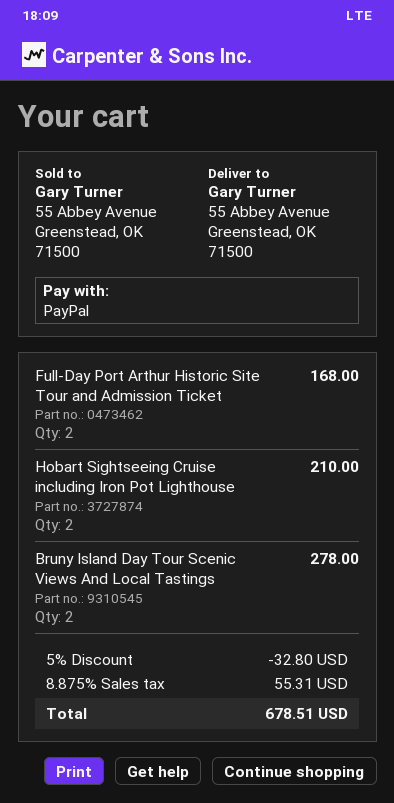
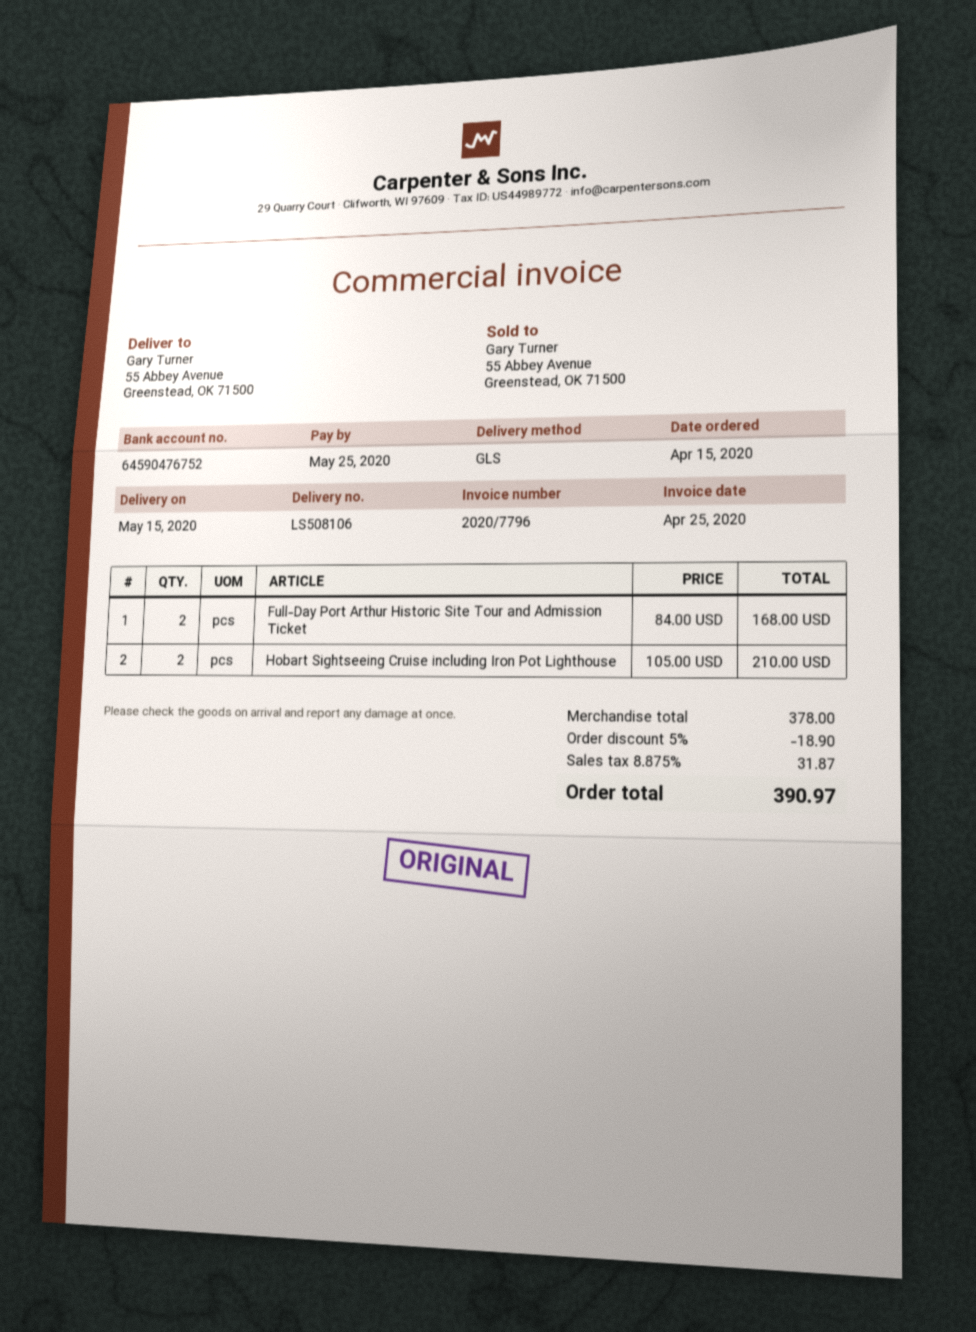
Bruny Island Day Tour Scenic Views And Local Tastings: 2 for 278.00 -> none
discount: 5% = 32.80 -> 5% = 18.90
tax: 8.875% = 55.31 -> 8.875% = 31.87
total: 678.51 -> 390.97

